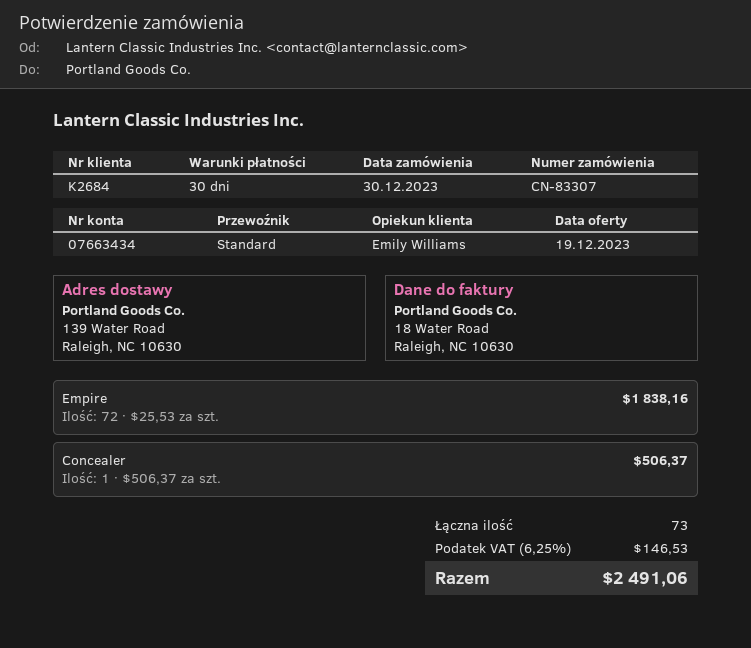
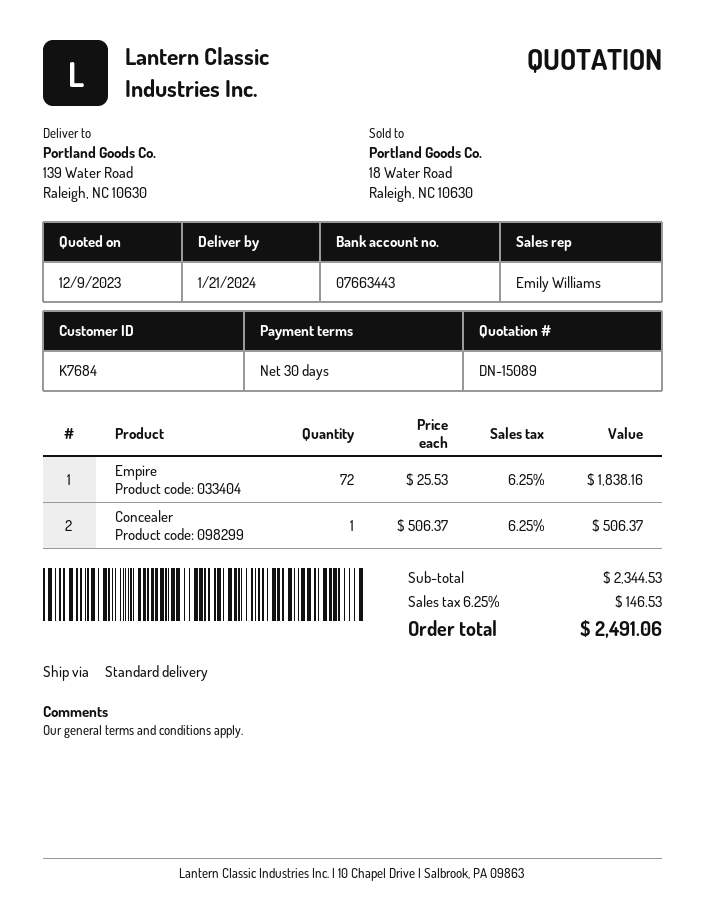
quote date: 2023-12-19 -> 2023-12-09
customer number: K2684 -> K7684
bank account: 07663434 -> 07663443

